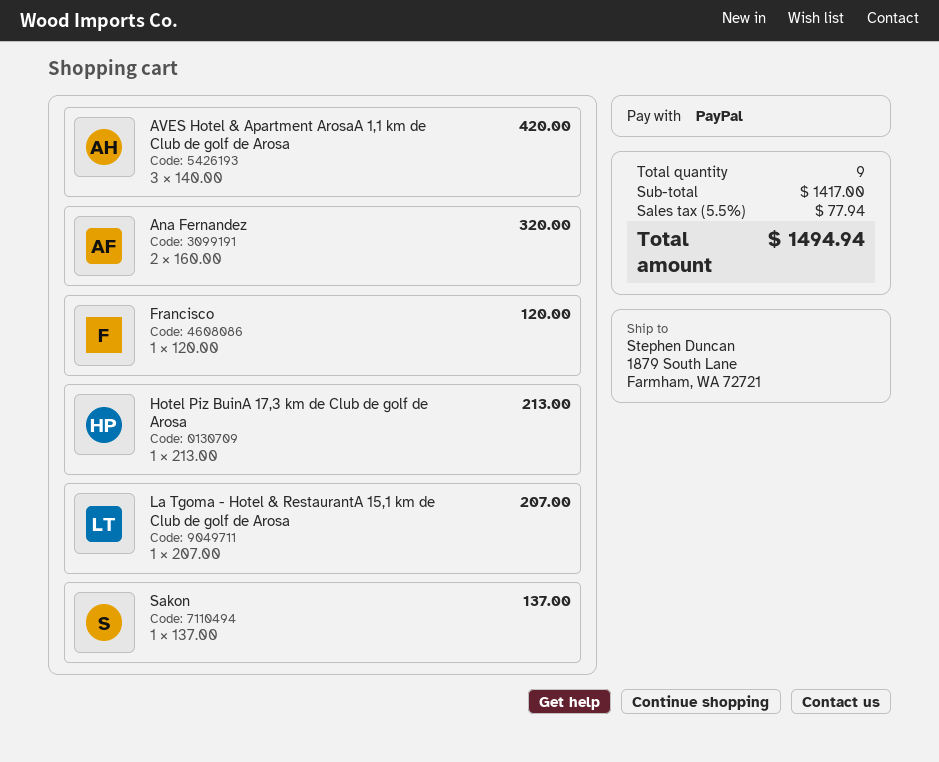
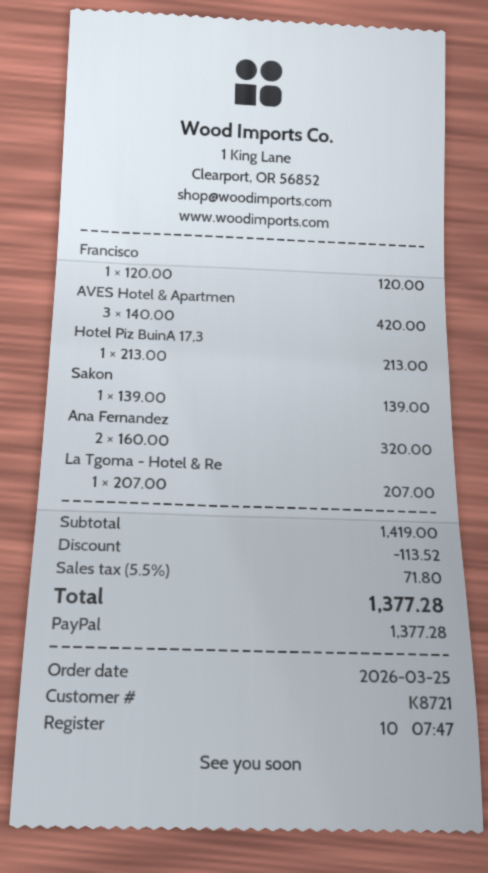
Sakon: 1 x 137.00 = 137.00 -> 1 x 139.00 = 139.00
subtotal: 1417.00 -> 1419.00
discount: none -> 113.52
tax: 5.5% = 77.94 -> 5.5% = 71.80
total: 1494.94 -> 1377.28

